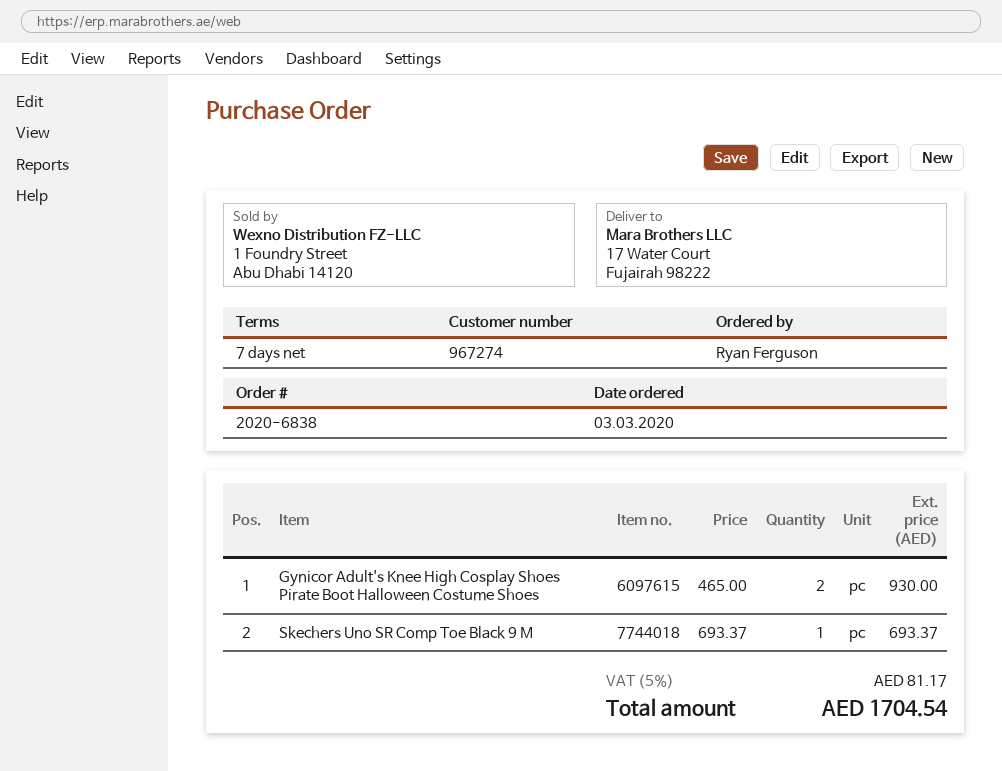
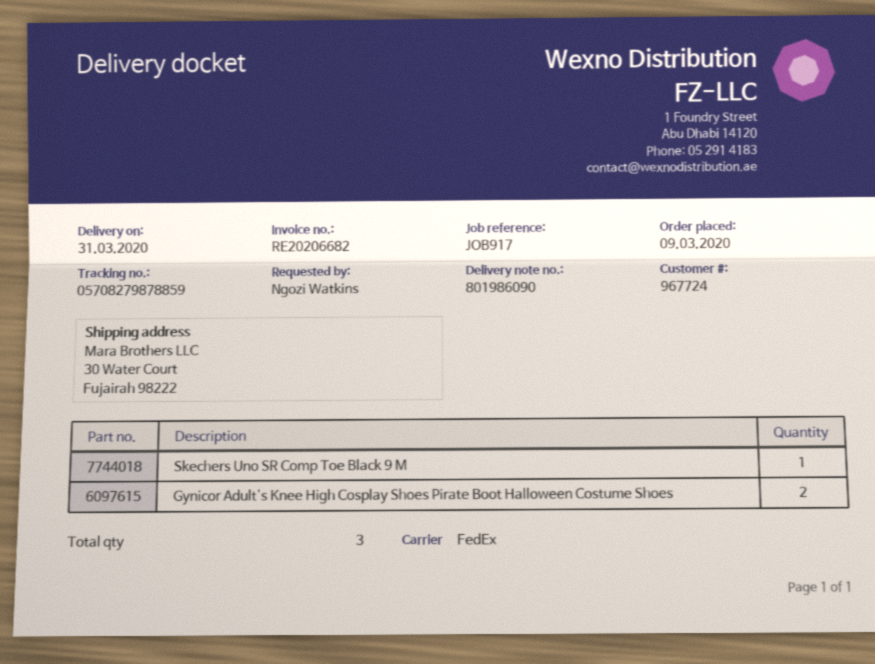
order date: 2020-03-03 -> 2020-03-09
customer number: 967274 -> 967724
ordered by: Ryan Ferguson -> Ngozi Watkins
ship to: 17 Water Court, Fujairah 98222 -> 30 Water Court, Fujairah 98222

